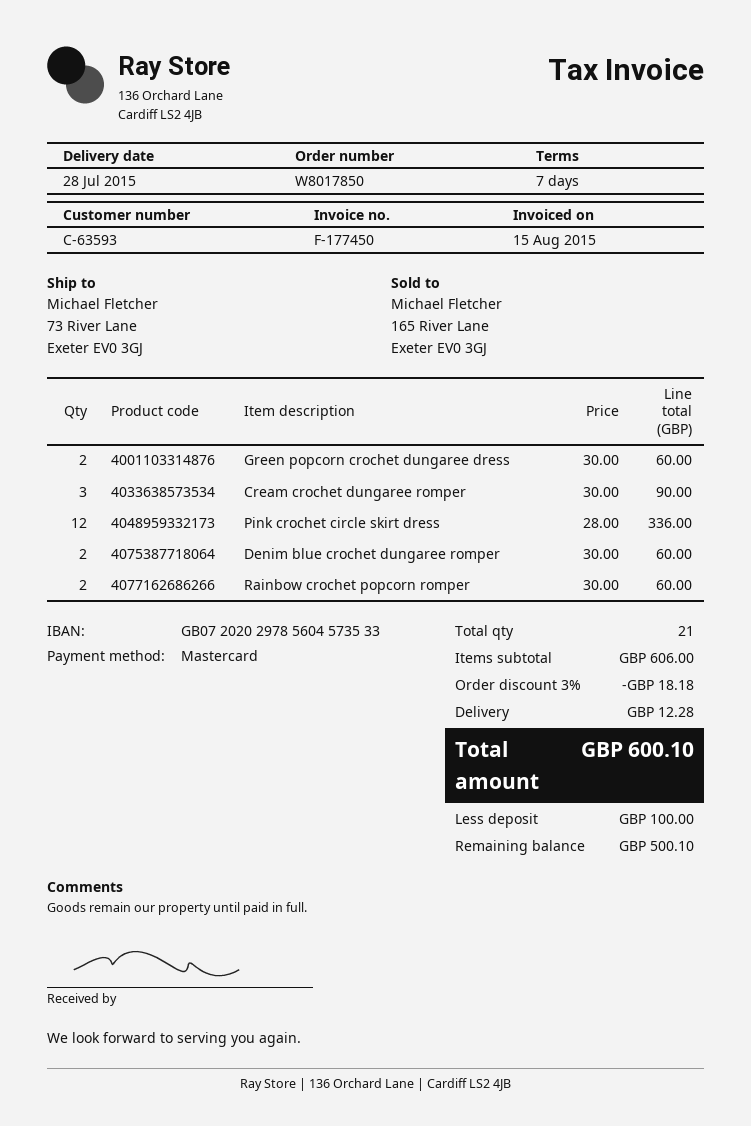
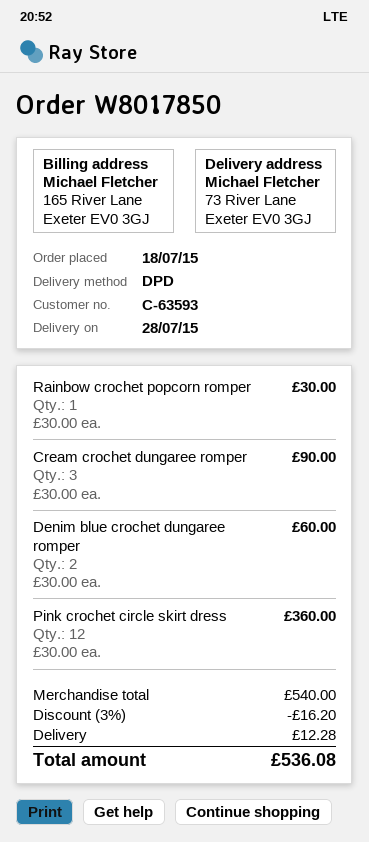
Green popcorn crochet dungaree dress: 2 x 30.00 = 60.00 -> none
Pink crochet circle skirt dress: 12 x 28.00 = 336.00 -> 12 x 30.00 = 360.00
Rainbow crochet popcorn romper: 2 x 30.00 = 60.00 -> 1 x 30.00 = 30.00
subtotal: 606.00 -> 540.00
discount: 3% = 18.18 -> 3% = 16.20
total: 600.10 -> 536.08

